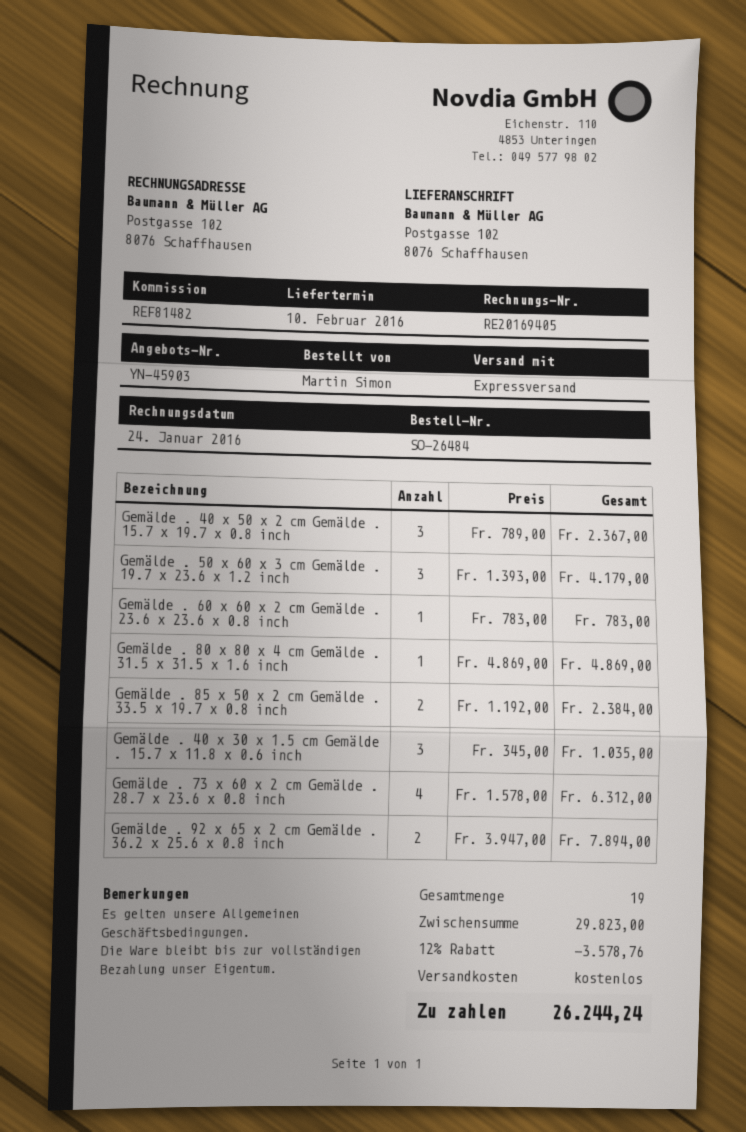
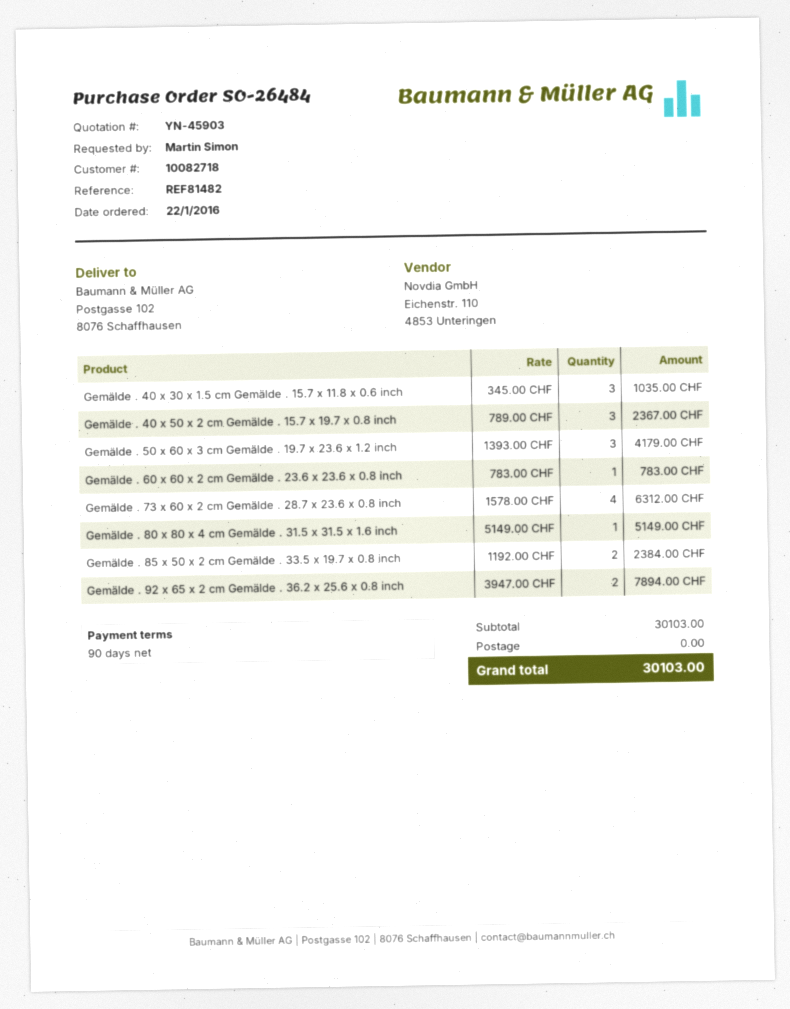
Gemälde . 80 x 80 x 4 cm Gemälde . 31.5 x 31.5 x 1.6 inch: 1 x 4869.00 = 4869.00 -> 1 x 5149.00 = 5149.00
subtotal: 29823.00 -> 30103.00
discount: 12% = 3578.76 -> none
total: 26244.24 -> 30103.00

